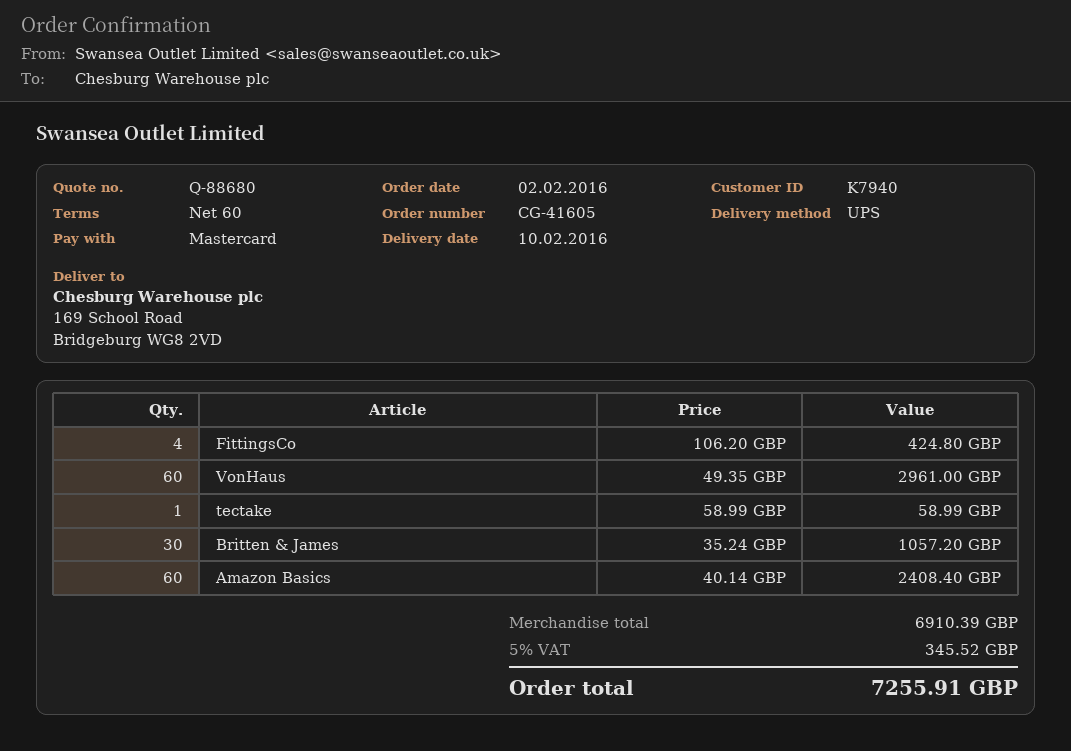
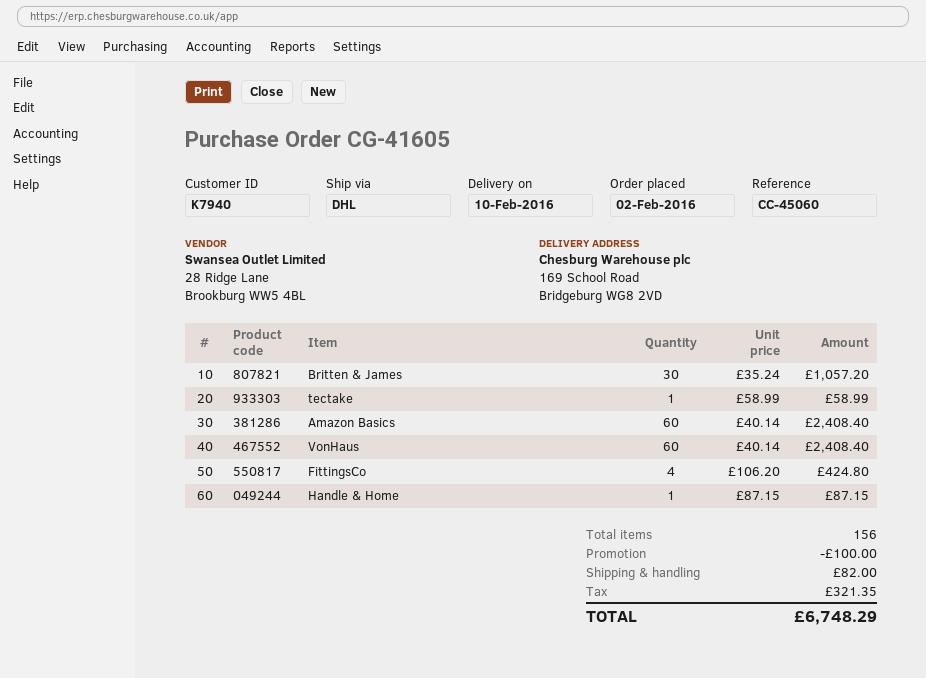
shipping method: UPS -> DHL
VonHaus: 60 x 49.35 = 2961.00 -> 60 x 40.14 = 2408.40
Handle & Home: none -> 1 x 87.15 = 87.15
discount: none -> 100.00
shipping: none -> 82.00
tax: 345.52 -> 321.35
total: 7255.91 -> 6748.29

